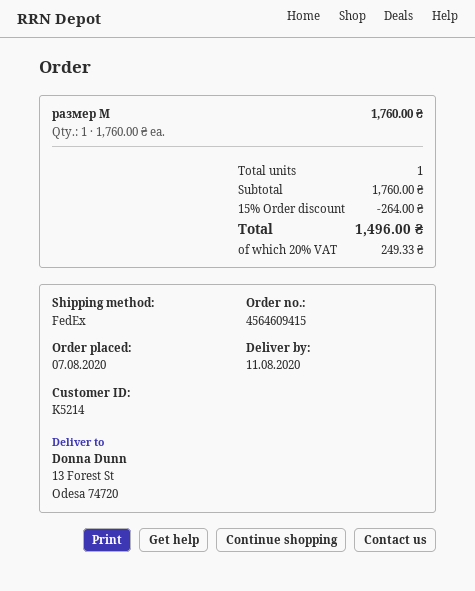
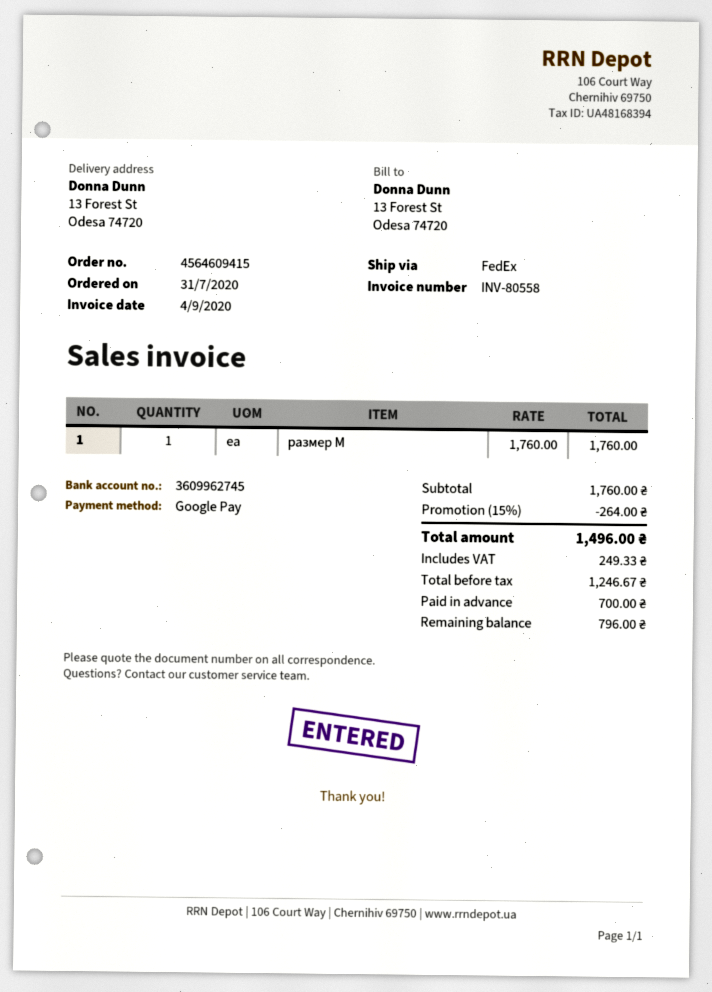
order date: 2020-08-07 -> 2020-07-31

